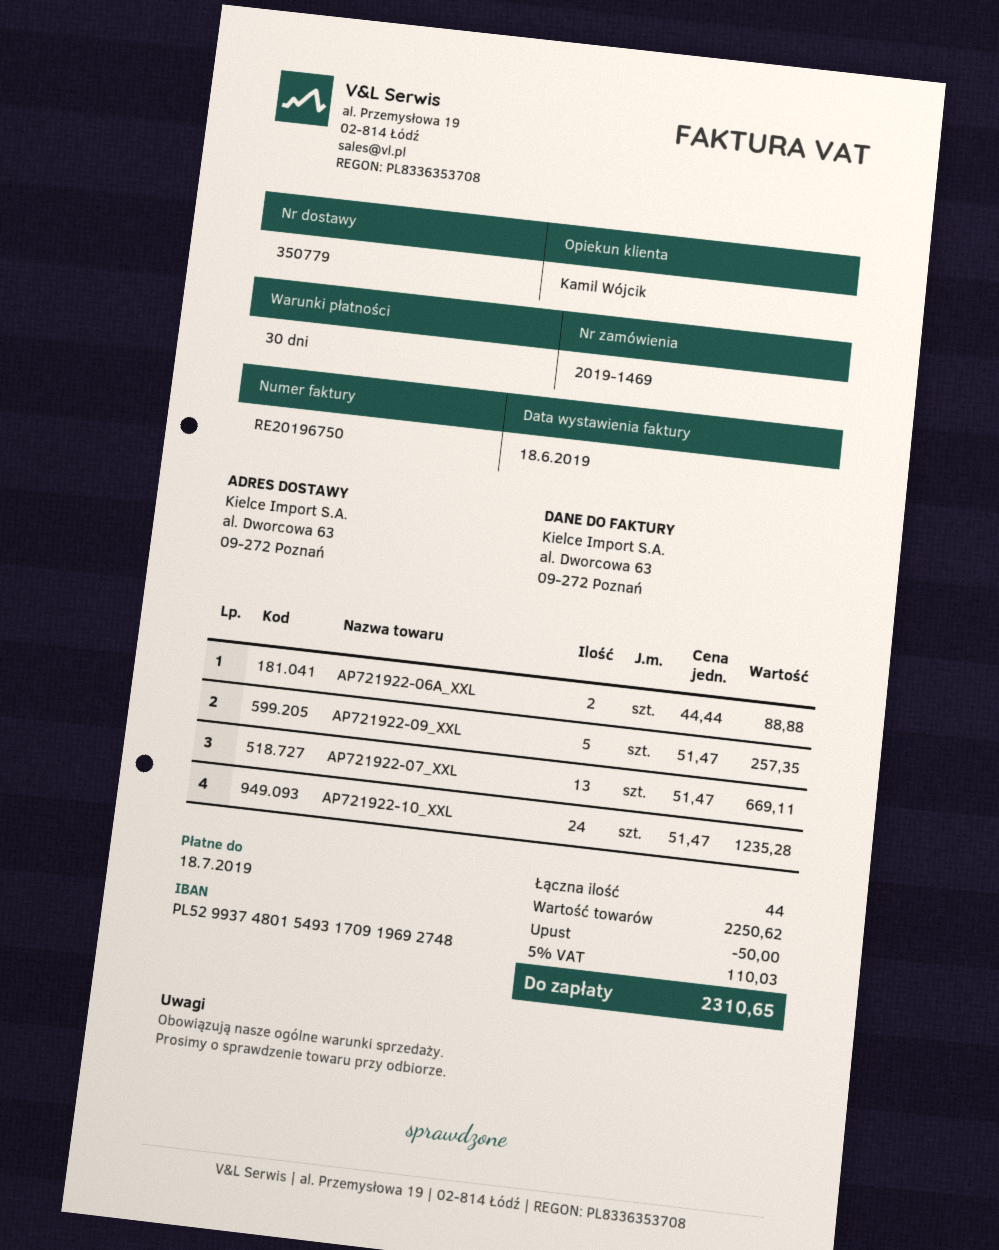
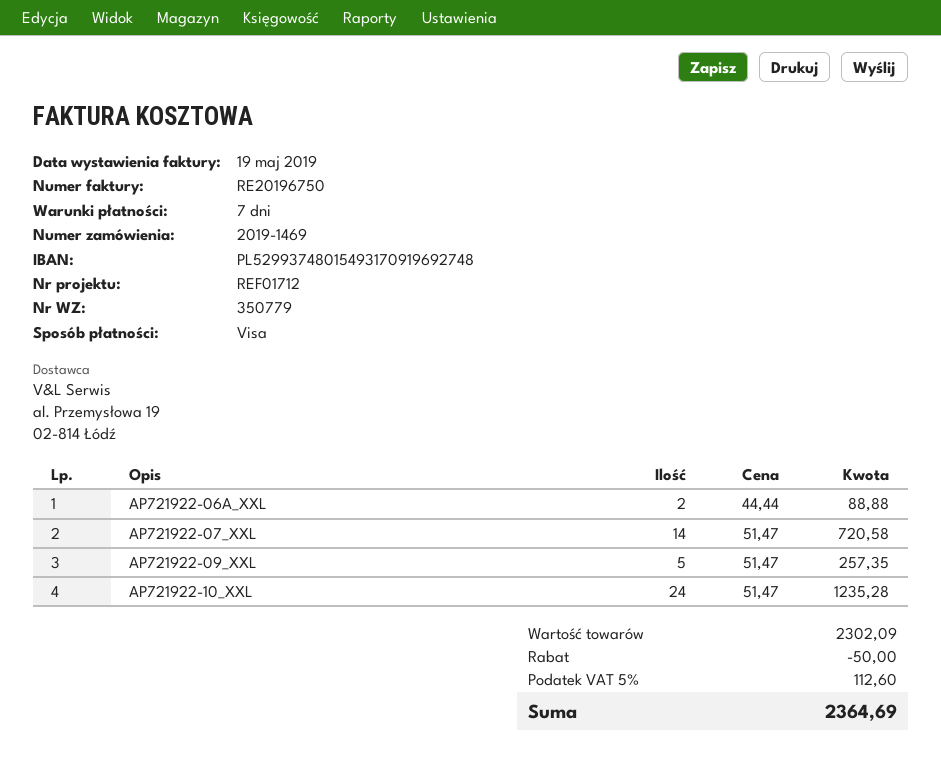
invoice date: 2019-06-18 -> 2019-05-19
payment terms: 30 days -> 7 days
AP721922-07_XXL: 13 x 51.47 = 669.11 -> 14 x 51.47 = 720.58
subtotal: 2250.62 -> 2302.09
tax: 5% = 110.03 -> 5% = 112.60
total: 2310.65 -> 2364.69

